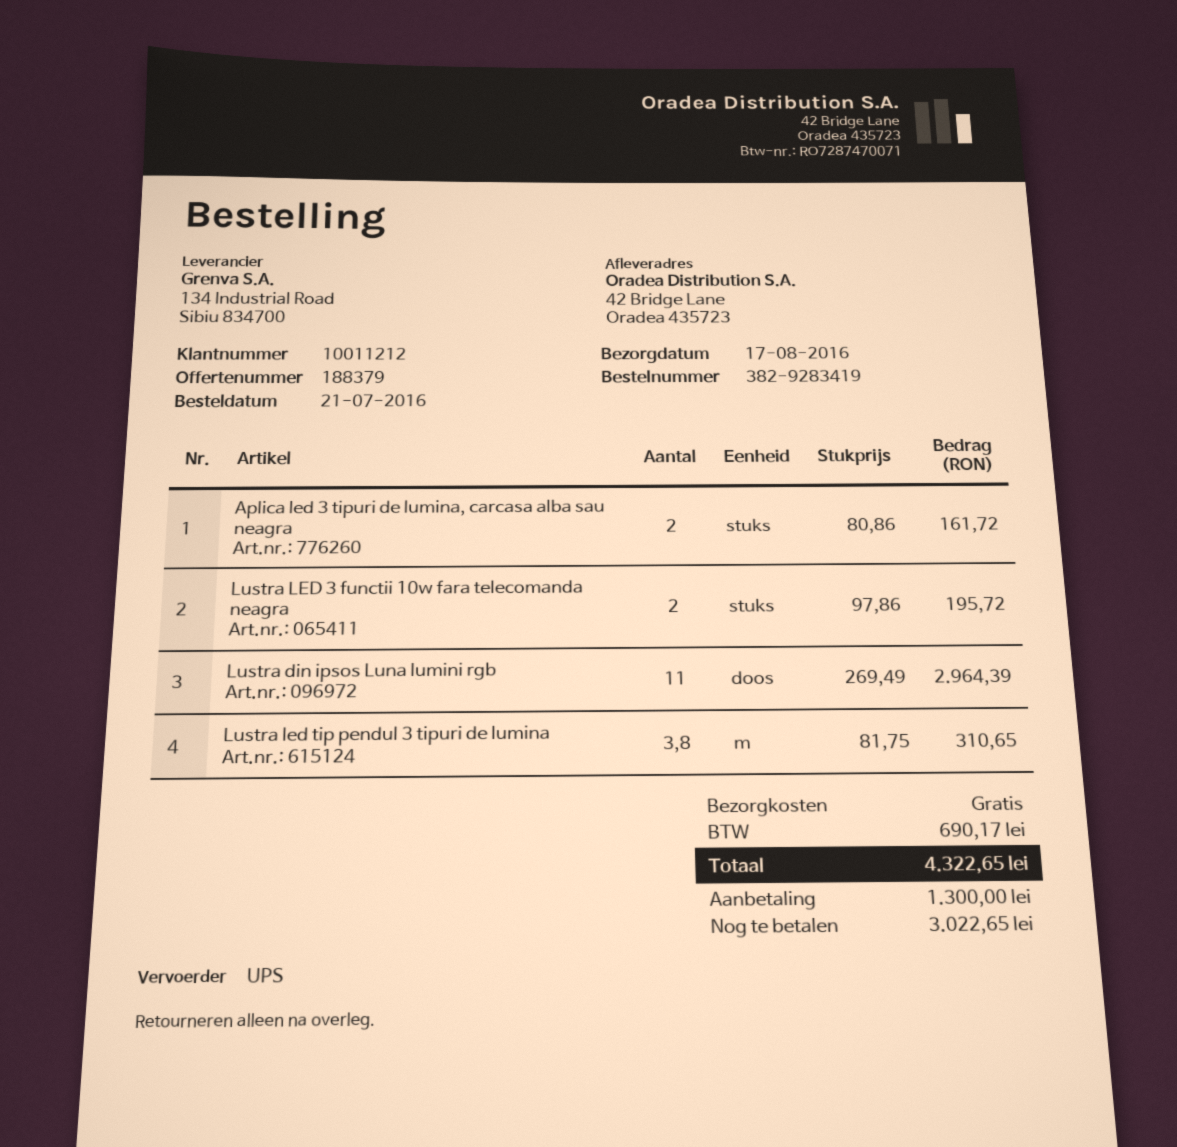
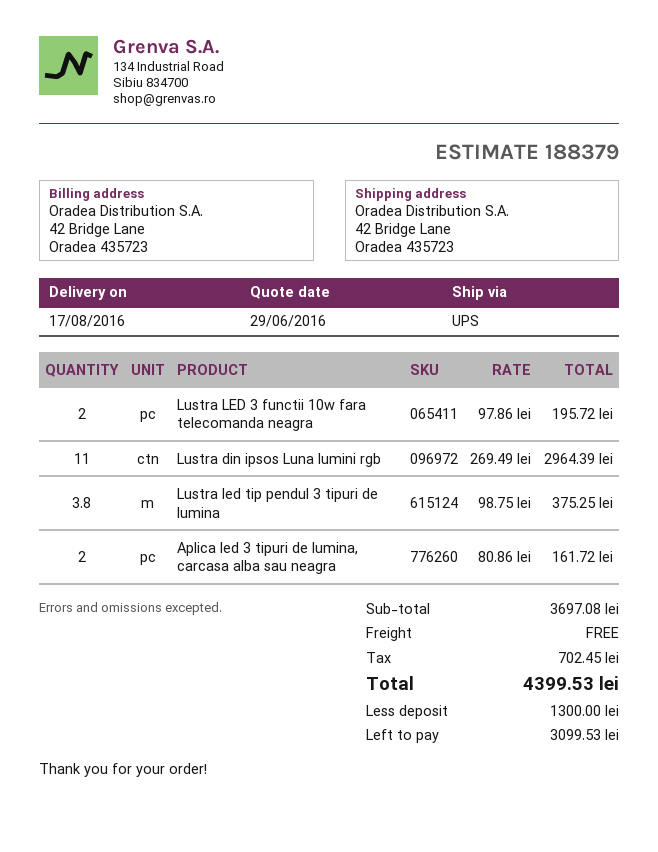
Lustra led tip pendul 3 tipuri de lumina: 3.8 x 81.75 = 310.65 -> 3.8 x 98.75 = 375.25
tax: 690.17 -> 702.45
total: 4322.65 -> 4399.53
balance: 3022.65 -> 3099.53

